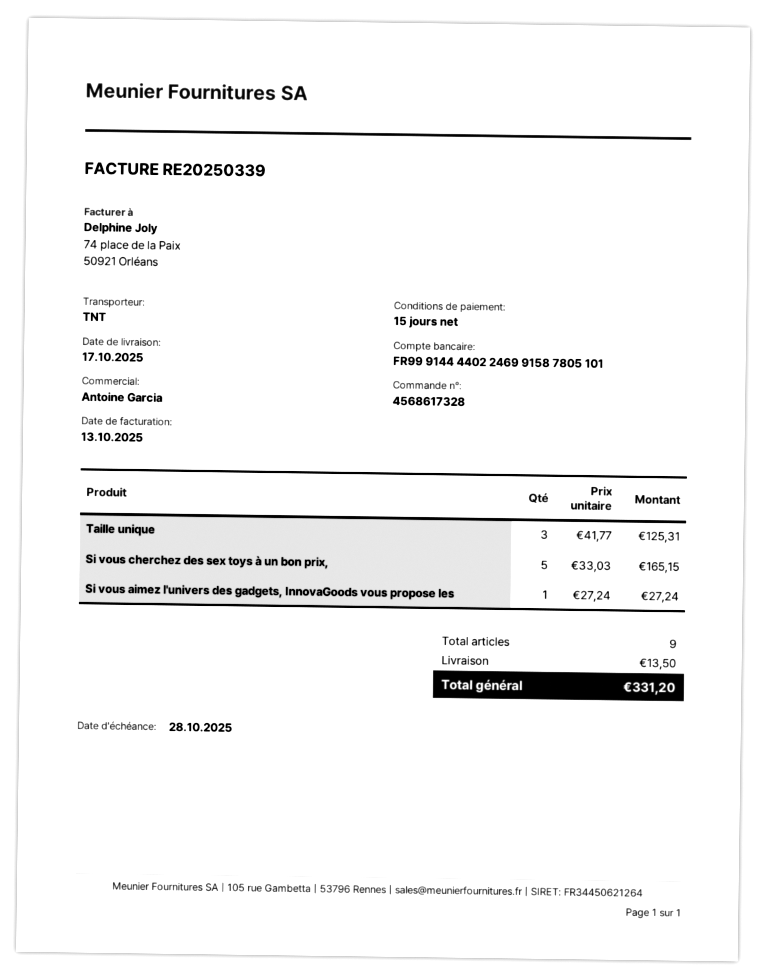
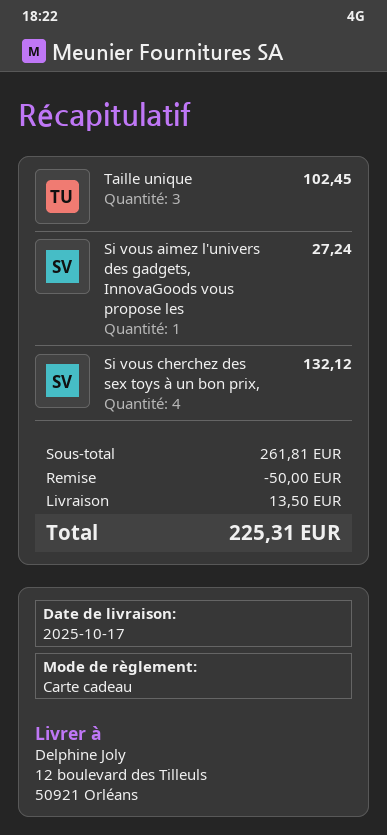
Taille unique: 3 for 125.31 -> 3 for 102.45
Si vous cherchez des sex toys à un bon prix,: 5 for 165.15 -> 4 for 132.12
discount: none -> 50.00
total: 331.20 -> 225.31

